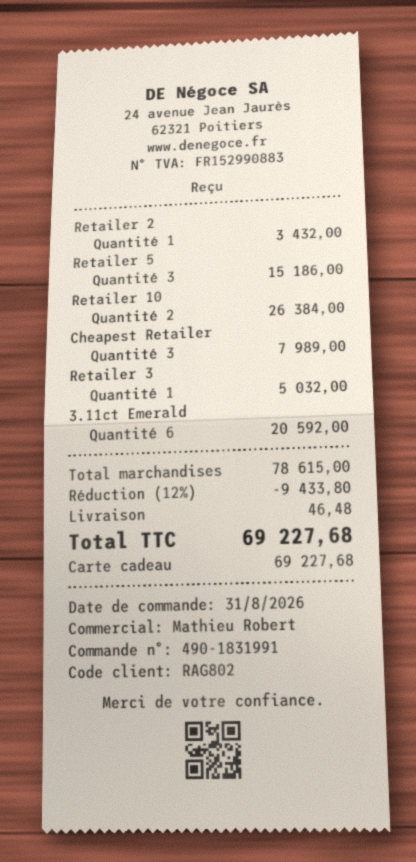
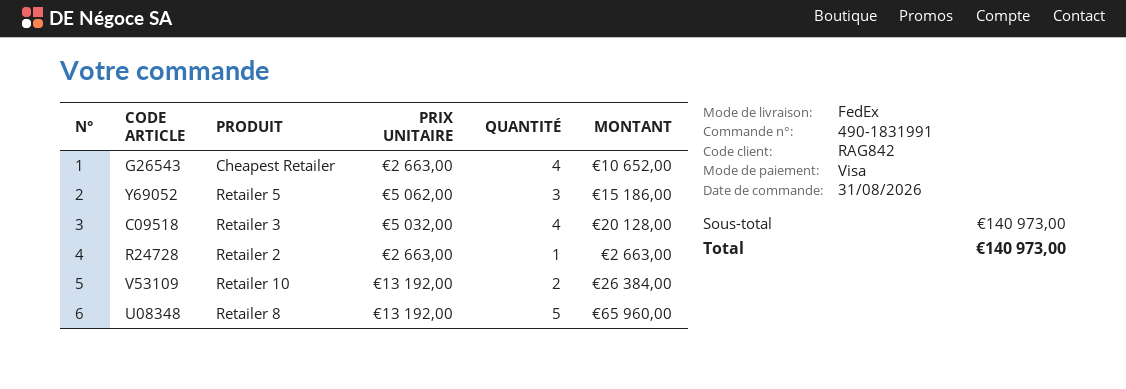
customer number: RAG802 -> RAG842
payment method: gift card -> Visa
Retailer 2: 1 for 3432.00 -> 1 for 2663.00
Cheapest Retailer: 3 for 7989.00 -> 4 for 10652.00
Retailer 3: 1 for 5032.00 -> 4 for 20128.00
3.11ct Emerald: 6 for 20592.00 -> none
Retailer 8: none -> 5 for 65960.00
subtotal: 78615.00 -> 140973.00
discount: 12% = 9433.80 -> none
shipping: 46.48 -> none
total: 69227.68 -> 140973.00

